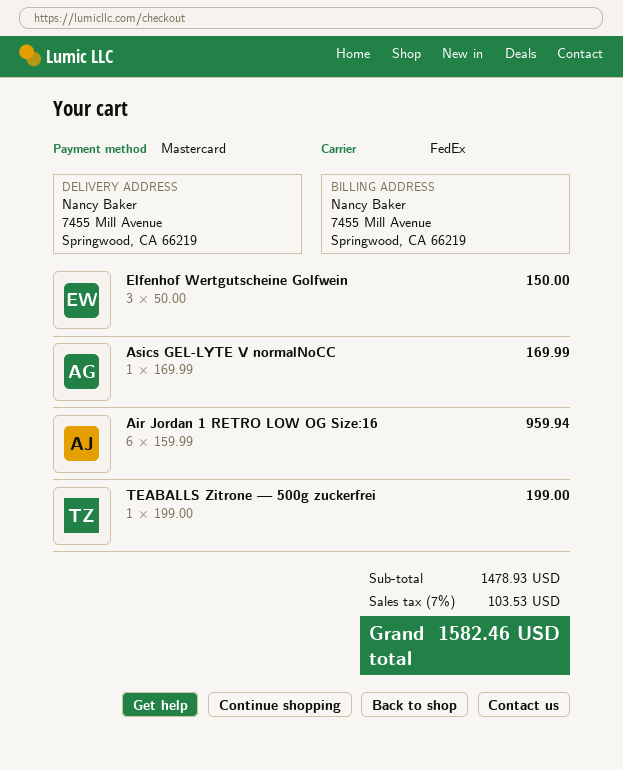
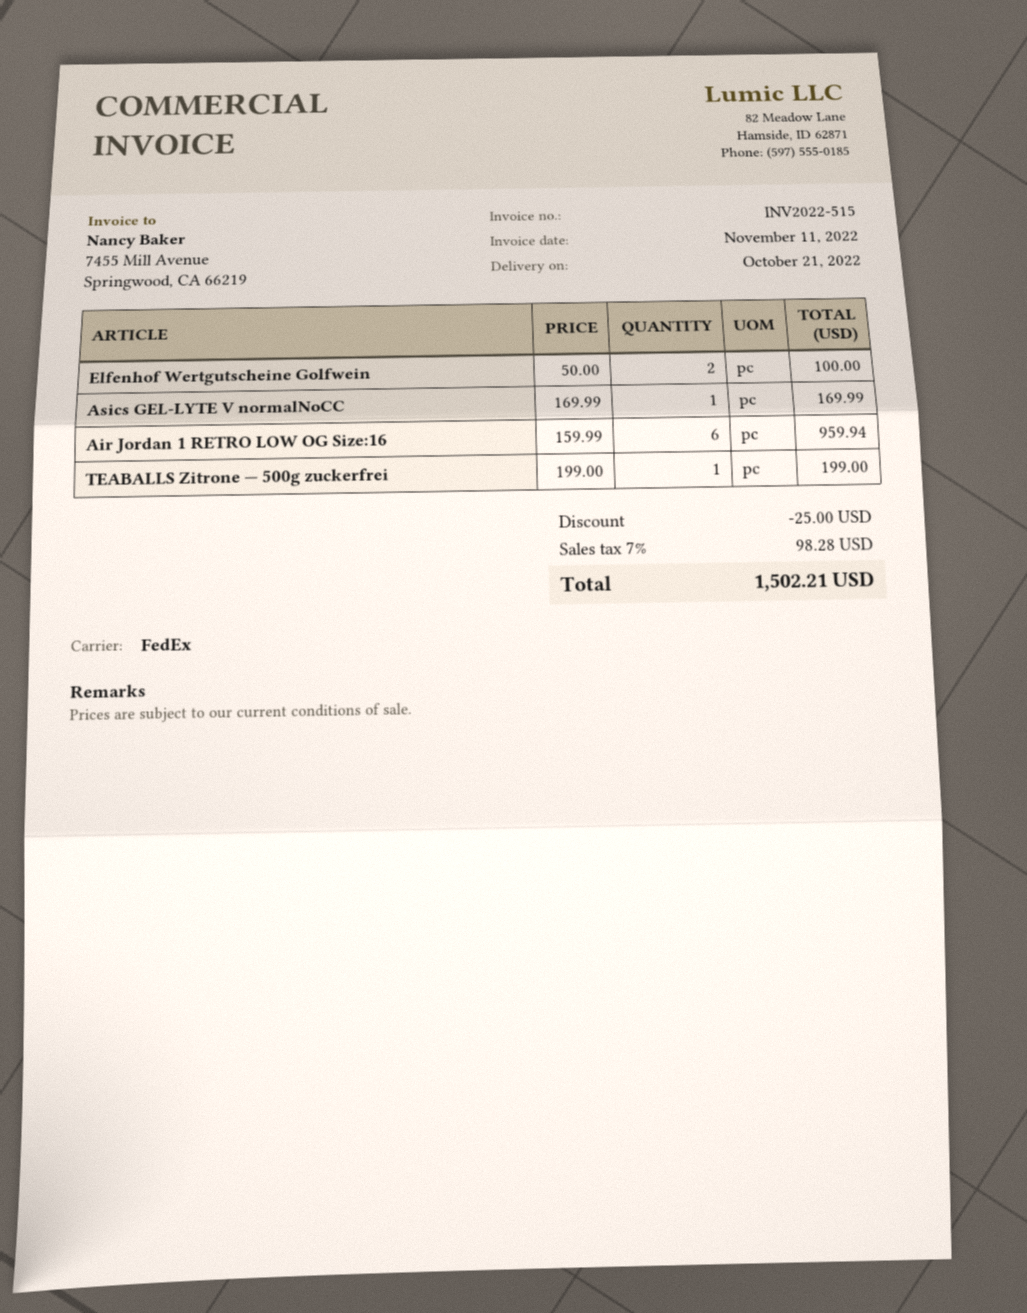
Elfenhof Wertgutscheine Golfwein: 3 x 50.00 = 150.00 -> 2 x 50.00 = 100.00
discount: none -> 25.00
tax: 7% = 103.53 -> 7% = 98.28
total: 1582.46 -> 1502.21

